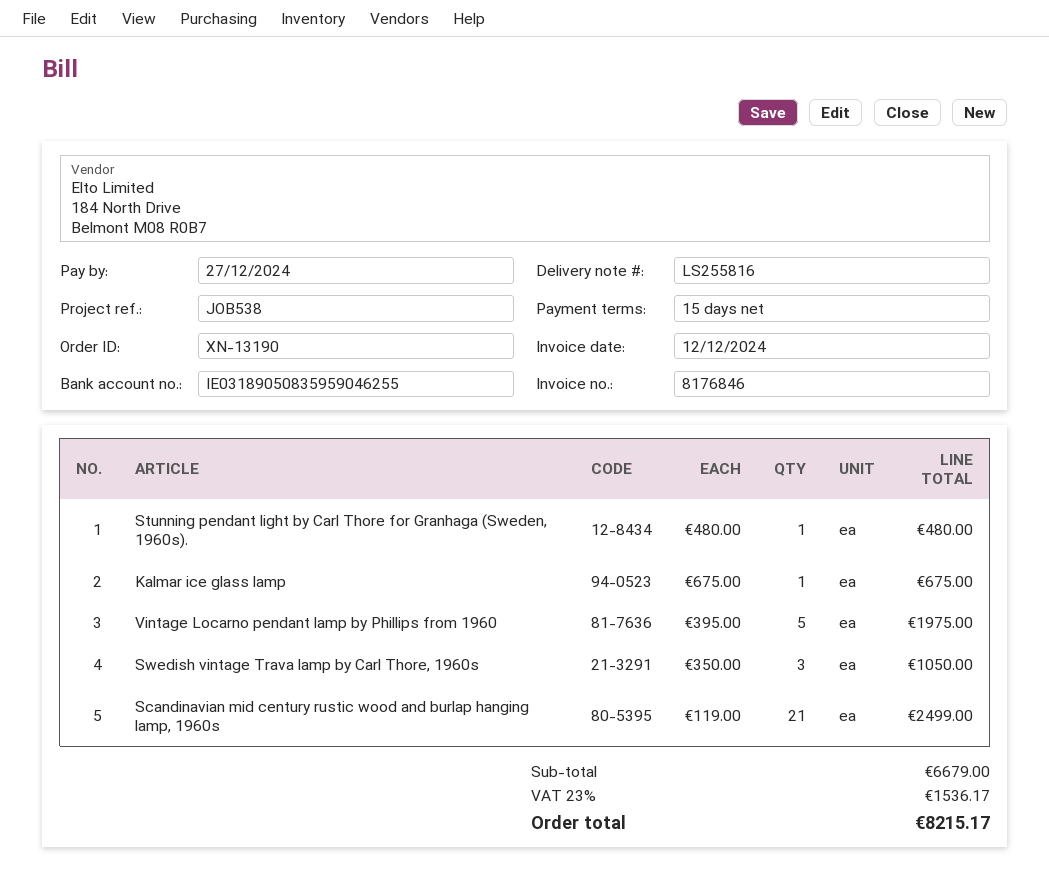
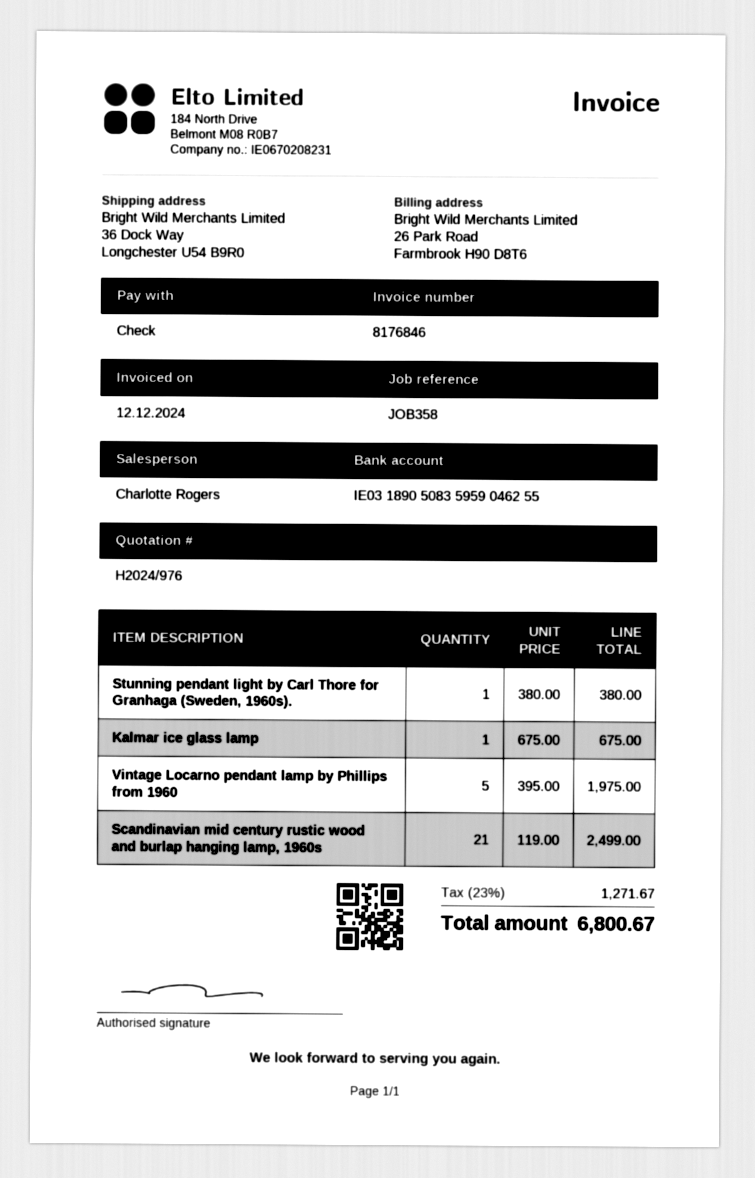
reference: JOB538 -> JOB358
Stunning pendant light by Carl Thore for Granhaga (Sweden, 1960s).: 1 x 480.00 = 480.00 -> 1 x 380.00 = 380.00
Swedish vintage Trava lamp by Carl Thore, 1960s: 3 x 350.00 = 1050.00 -> none
tax: 23% = 1536.17 -> 23% = 1271.67
total: 8215.17 -> 6800.67

